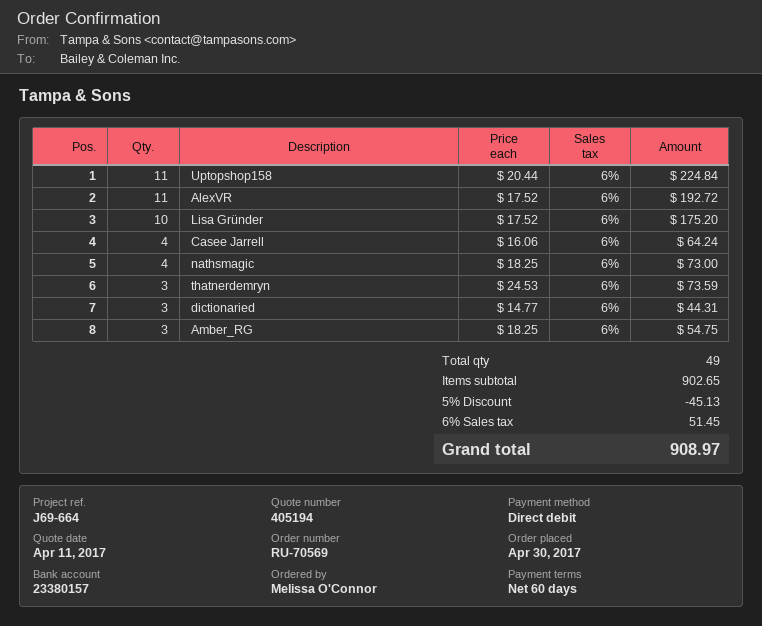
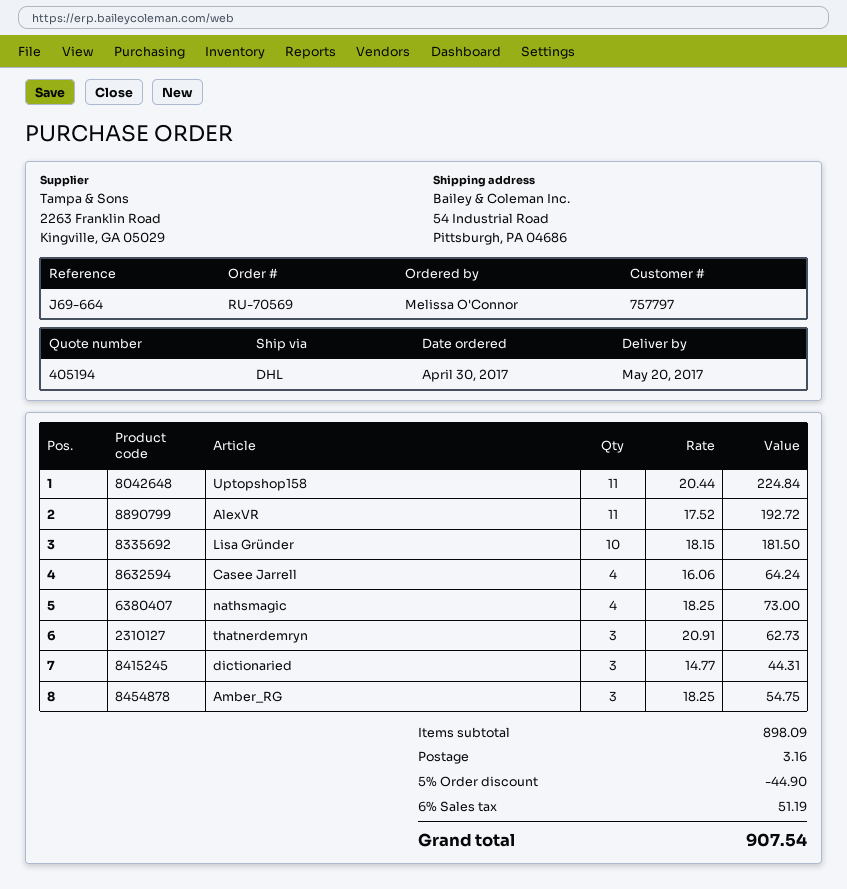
Lisa Gründer: 10 x 17.52 = 175.20 -> 10 x 18.15 = 181.50
thatnerdemryn: 3 x 24.53 = 73.59 -> 3 x 20.91 = 62.73
subtotal: 902.65 -> 898.09
discount: 5% = 45.13 -> 5% = 44.90
shipping: none -> 3.16
tax: 6% = 51.45 -> 6% = 51.19
total: 908.97 -> 907.54

